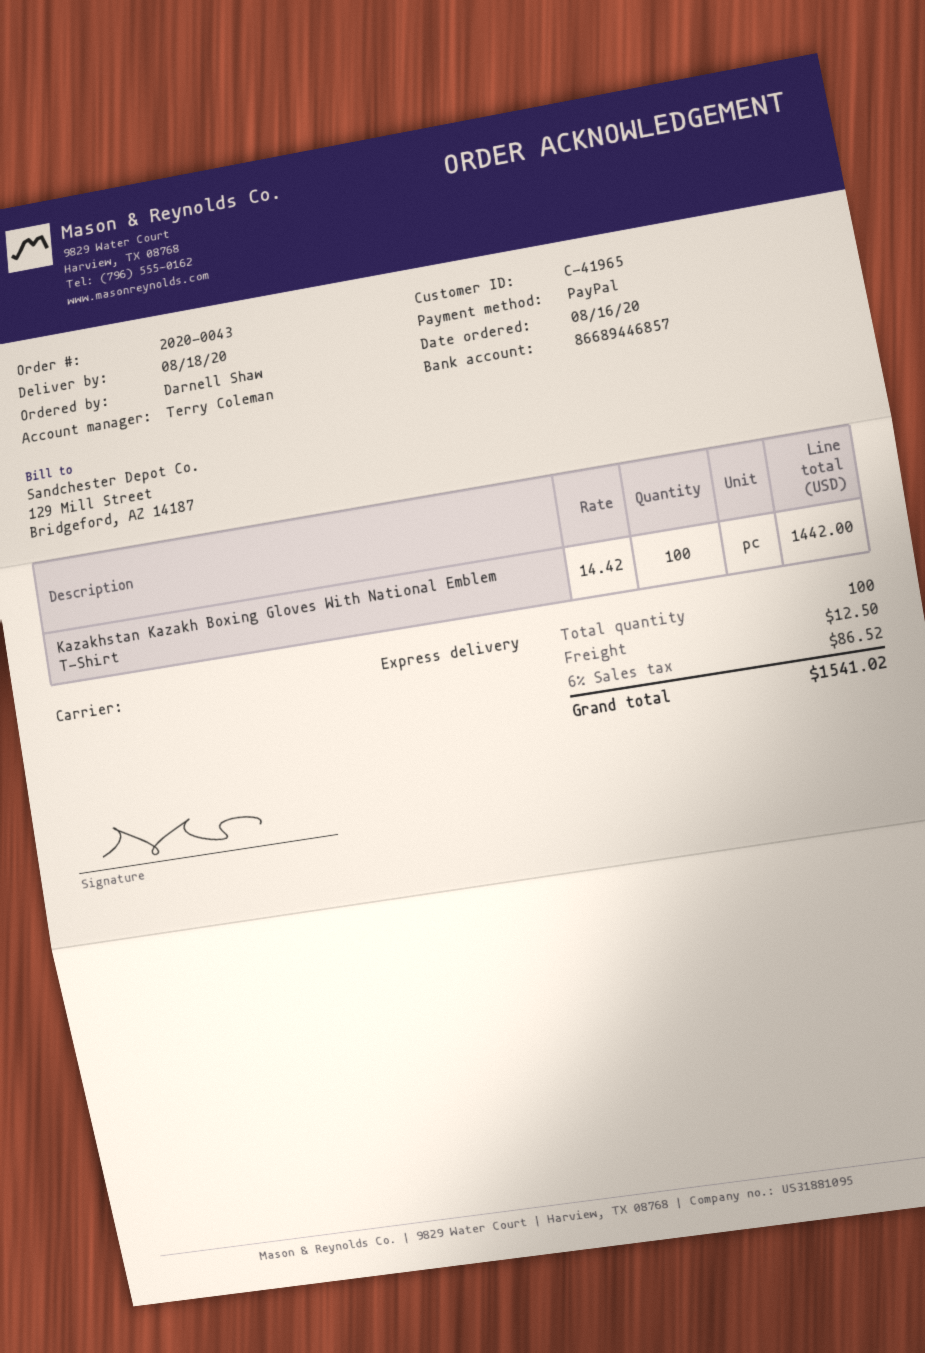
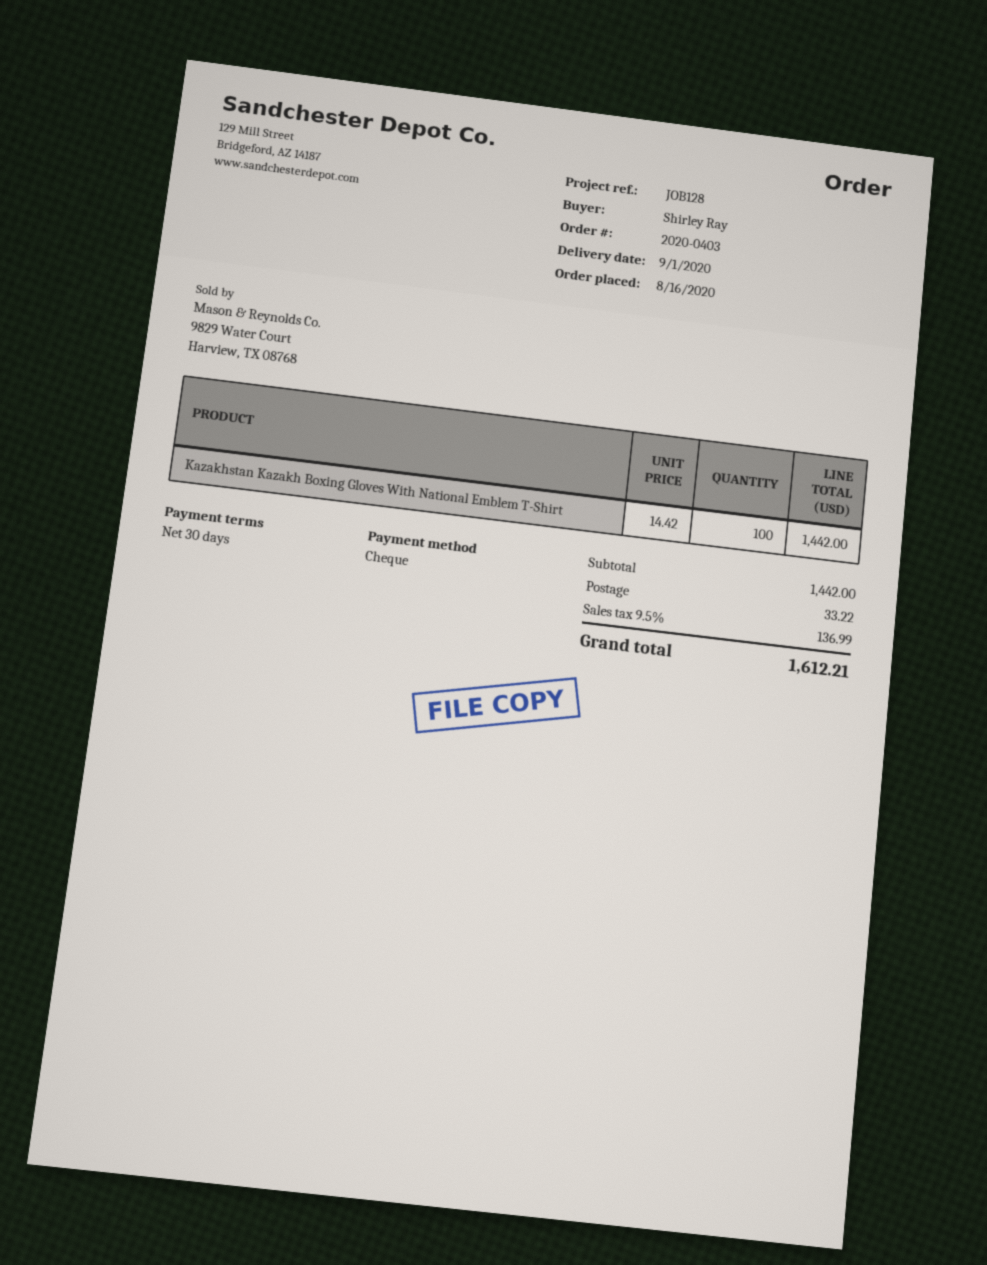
order number: 2020-0043 -> 2020-0403
delivery date: 2020-08-18 -> 2020-09-01
ordered by: Darnell Shaw -> Shirley Ray
payment method: PayPal -> cheque
shipping: 12.50 -> 33.22
tax: 6% = 86.52 -> 9.5% = 136.99
total: 1541.02 -> 1612.21

